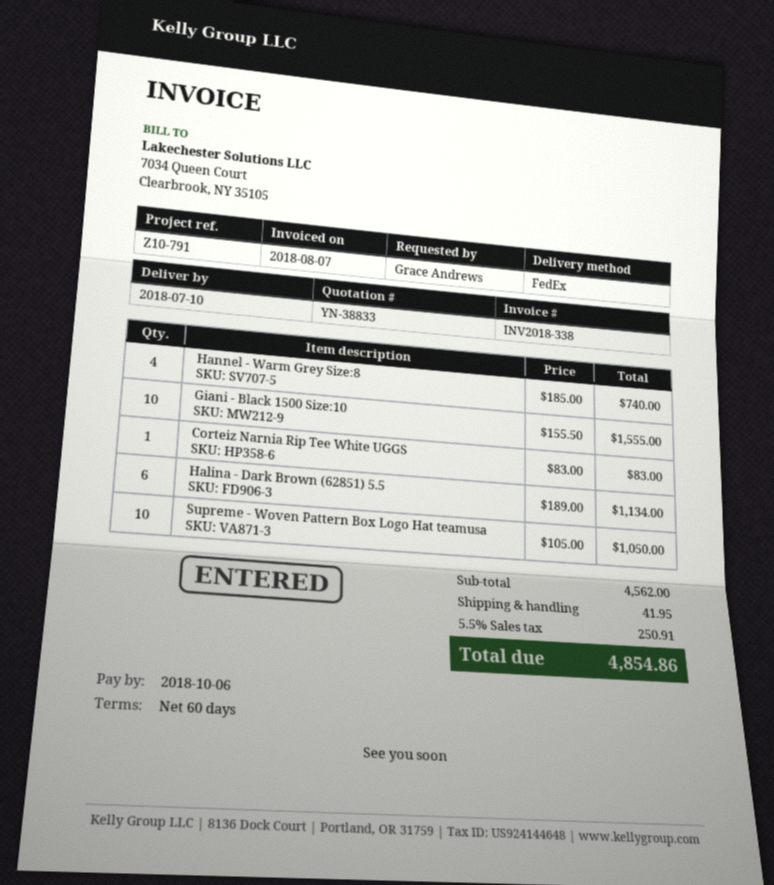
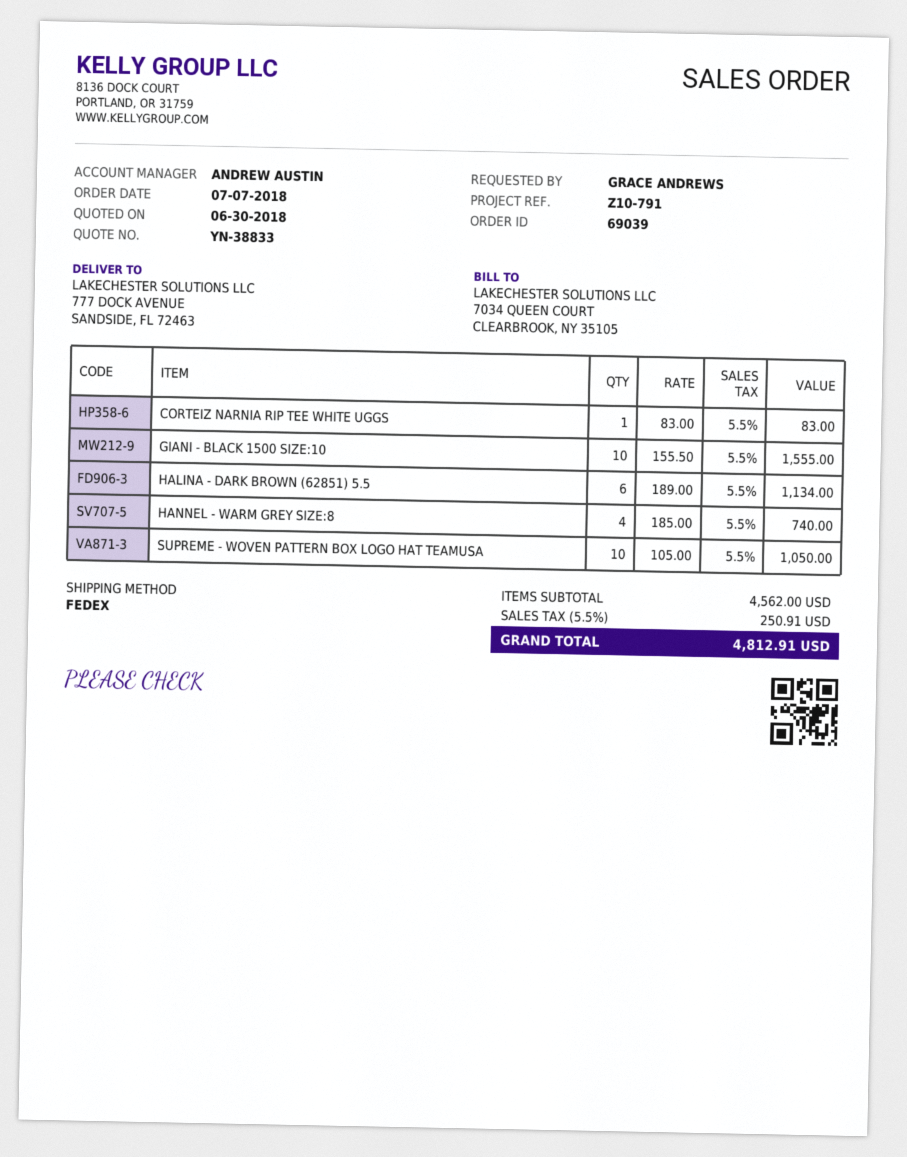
shipping: 41.95 -> none
total: 4854.86 -> 4812.91

